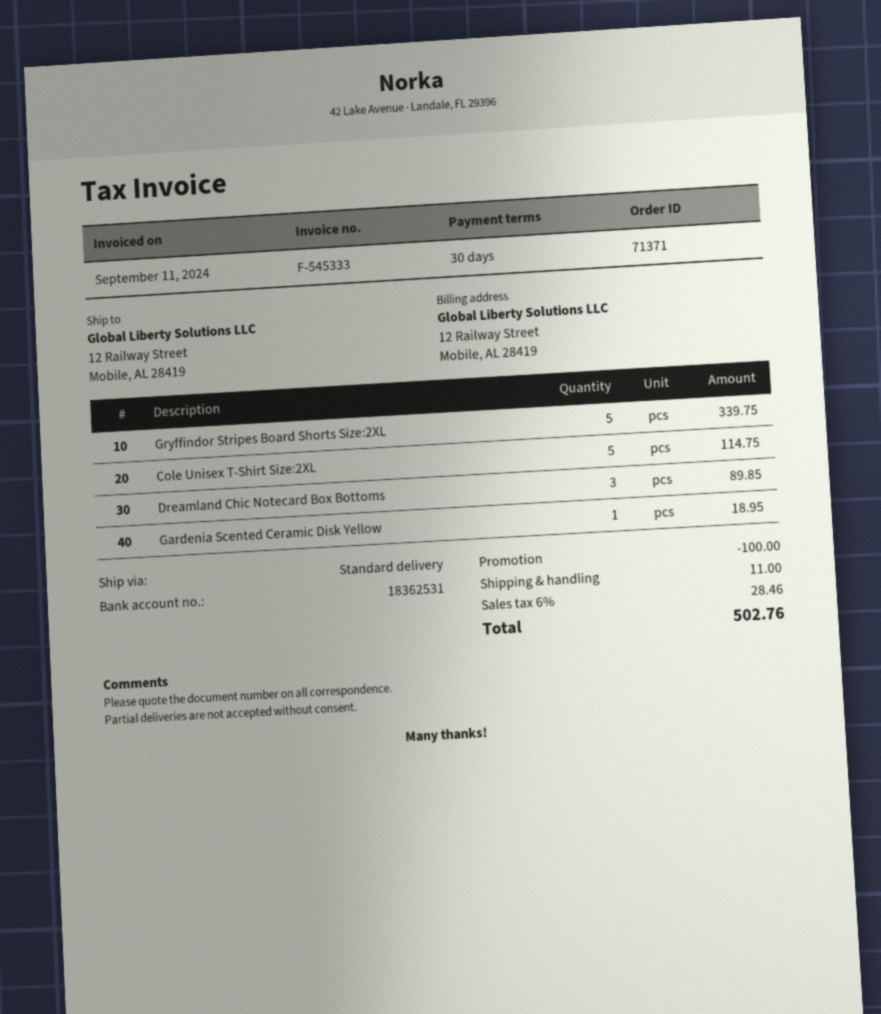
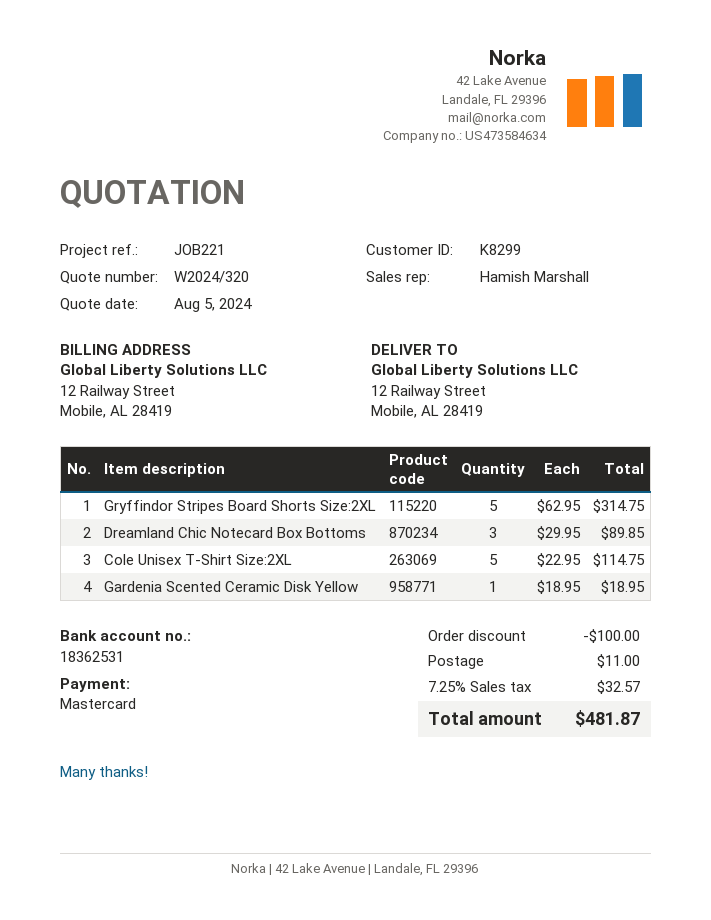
Gryffindor Stripes Board Shorts Size:2XL: 5 for 339.75 -> 5 for 314.75
tax: 6% = 28.46 -> 7.25% = 32.57
total: 502.76 -> 481.87

